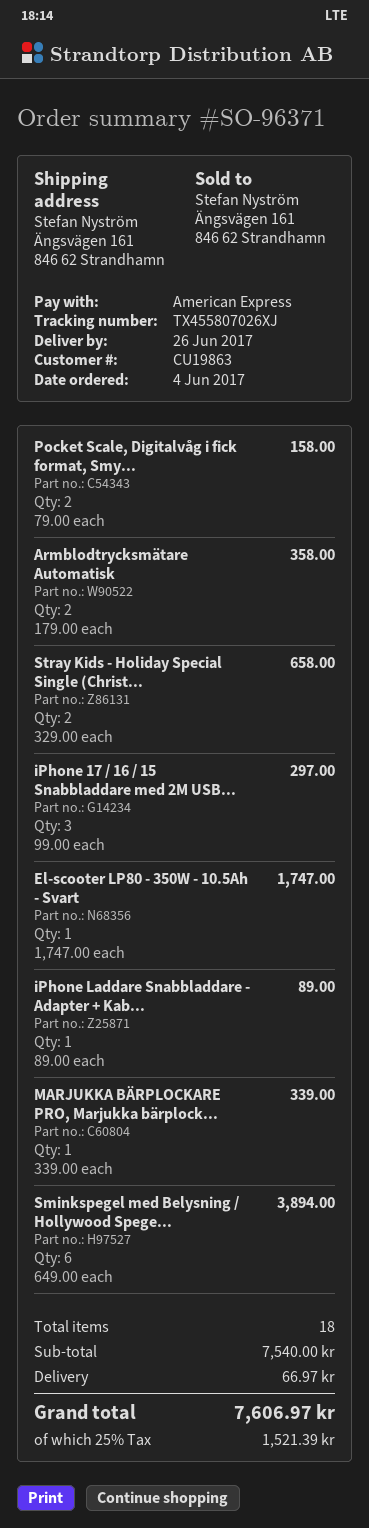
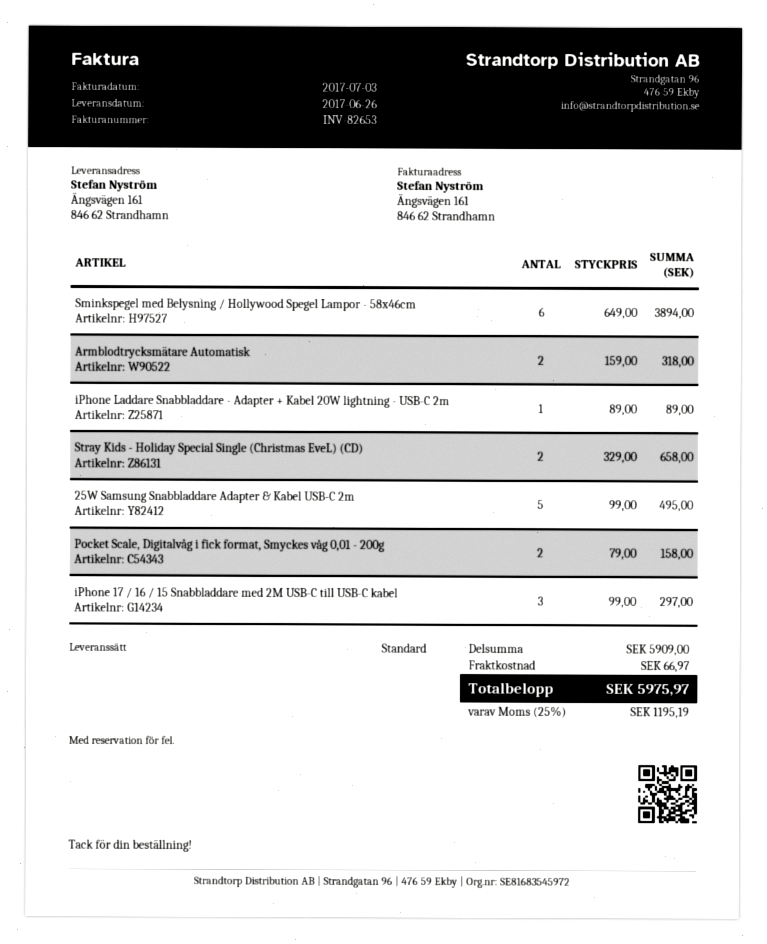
Armblodtrycksmätare Automatisk: 2 x 179.00 = 358.00 -> 2 x 159.00 = 318.00
El-scooter LP80 - 350W - 10.5Ah - Svart: 1 x 1747.00 = 1747.00 -> none
MARJUKKA BÄRPLOCKARE PRO, Marjukka bärplock...: 1 x 339.00 = 339.00 -> none
25W Samsung Snabbladdare Adapter & Kabel USB-C 2m: none -> 5 x 99.00 = 495.00
subtotal: 7540.00 -> 5909.00
tax: 25% = 1521.39 -> 25% = 1195.19
total: 7606.97 -> 5975.97

